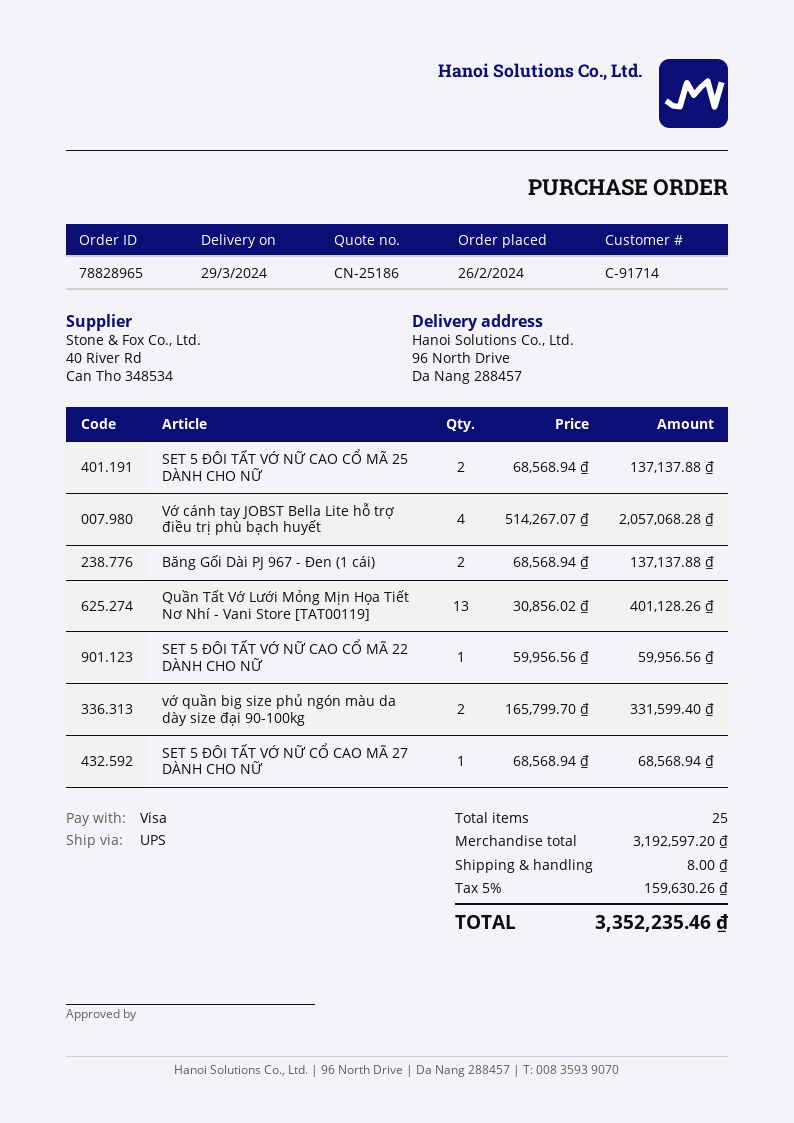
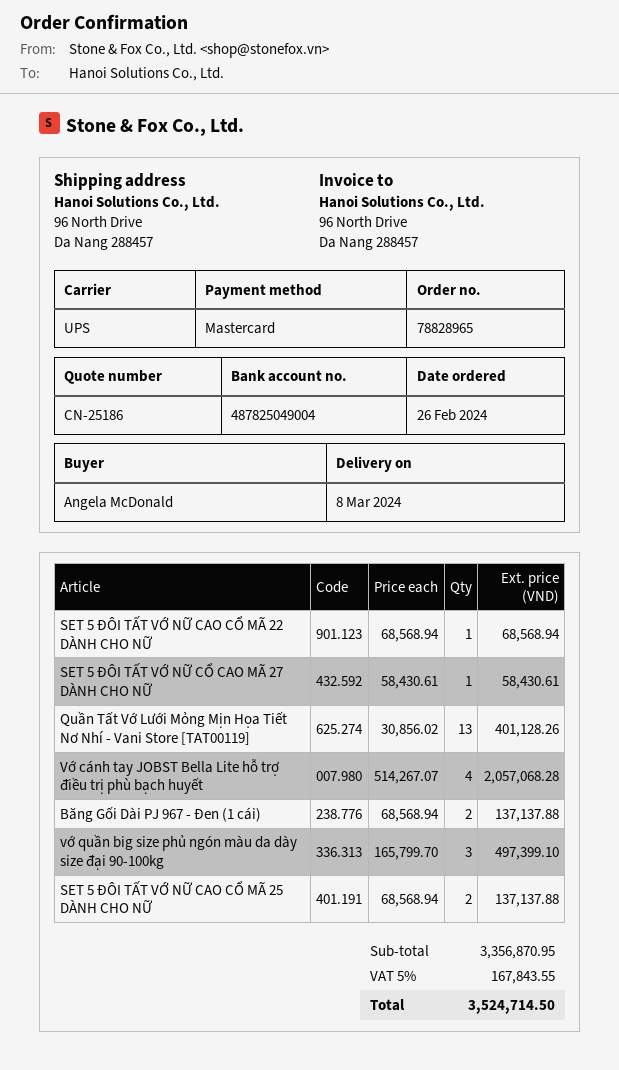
delivery date: 2024-03-29 -> 2024-03-08
payment method: Visa -> Mastercard
SET 5 ĐÔI TẤT VỚ NỮ CAO CỔ MÃ 22 DÀNH CHO NỮ: 1 x 59956.56 = 59956.56 -> 1 x 68568.94 = 68568.94
vớ quần big size phủ ngón màu da dày size đại 90-100kg: 2 x 165799.70 = 331599.40 -> 3 x 165799.70 = 497399.10
SET 5 ĐÔI TẤT VỚ NỮ CỔ CAO MÃ 27 DÀNH CHO NỮ: 1 x 68568.94 = 68568.94 -> 1 x 58430.61 = 58430.61
subtotal: 3192597.20 -> 3356870.95
shipping: 8.00 -> none
tax: 5% = 159630.26 -> 5% = 167843.55
total: 3352235.46 -> 3524714.50

